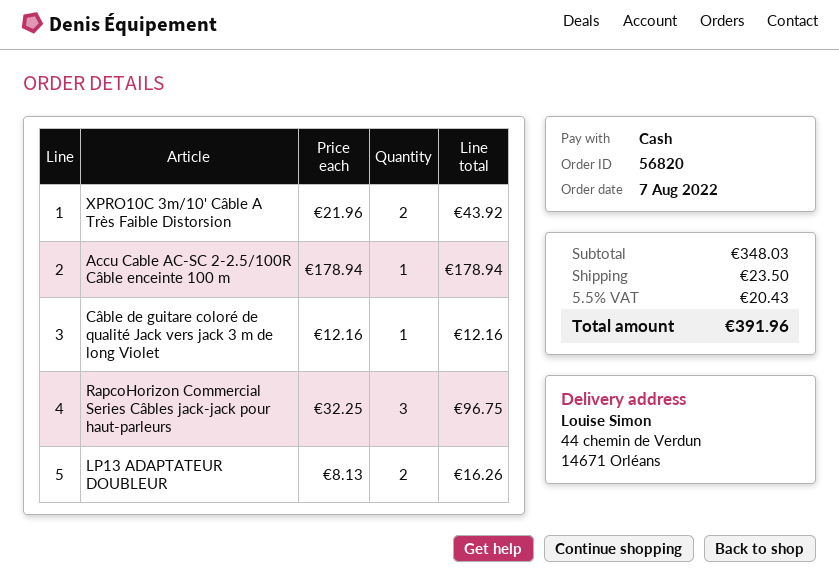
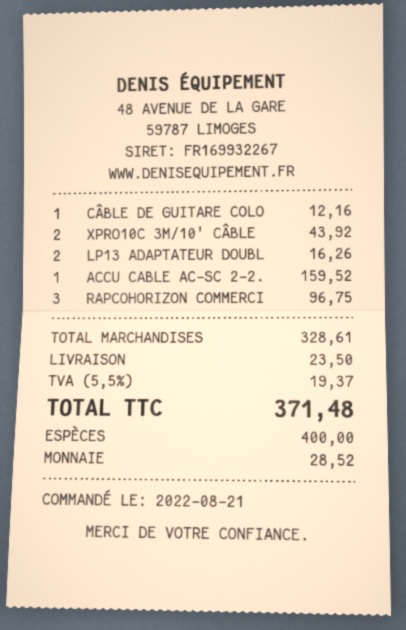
order date: 2022-08-07 -> 2022-08-21
Accu Cable AC-SC 2-2.5/100R Câble enceinte 100 m: 1 for 178.94 -> 1 for 159.52
subtotal: 348.03 -> 328.61
tax: 5.5% = 20.43 -> 5.5% = 19.37
total: 391.96 -> 371.48

